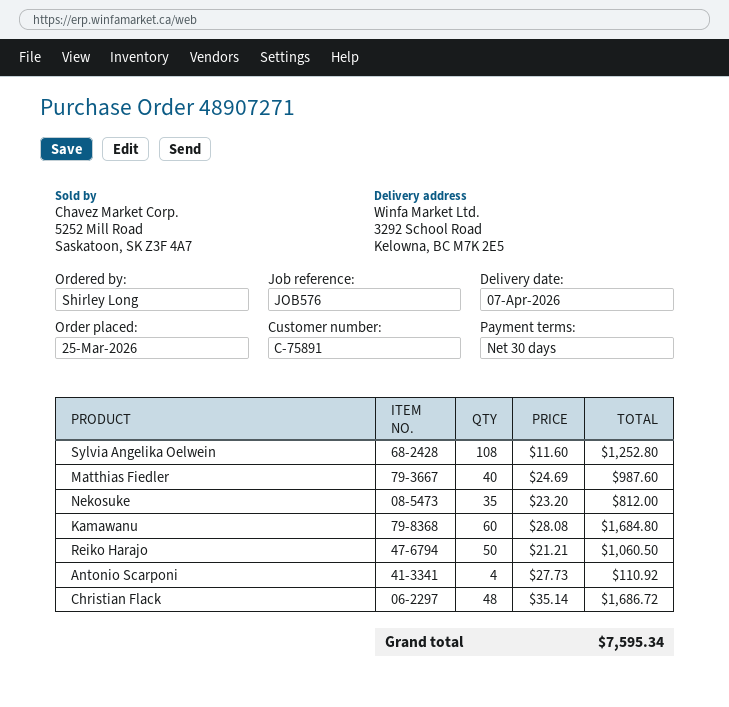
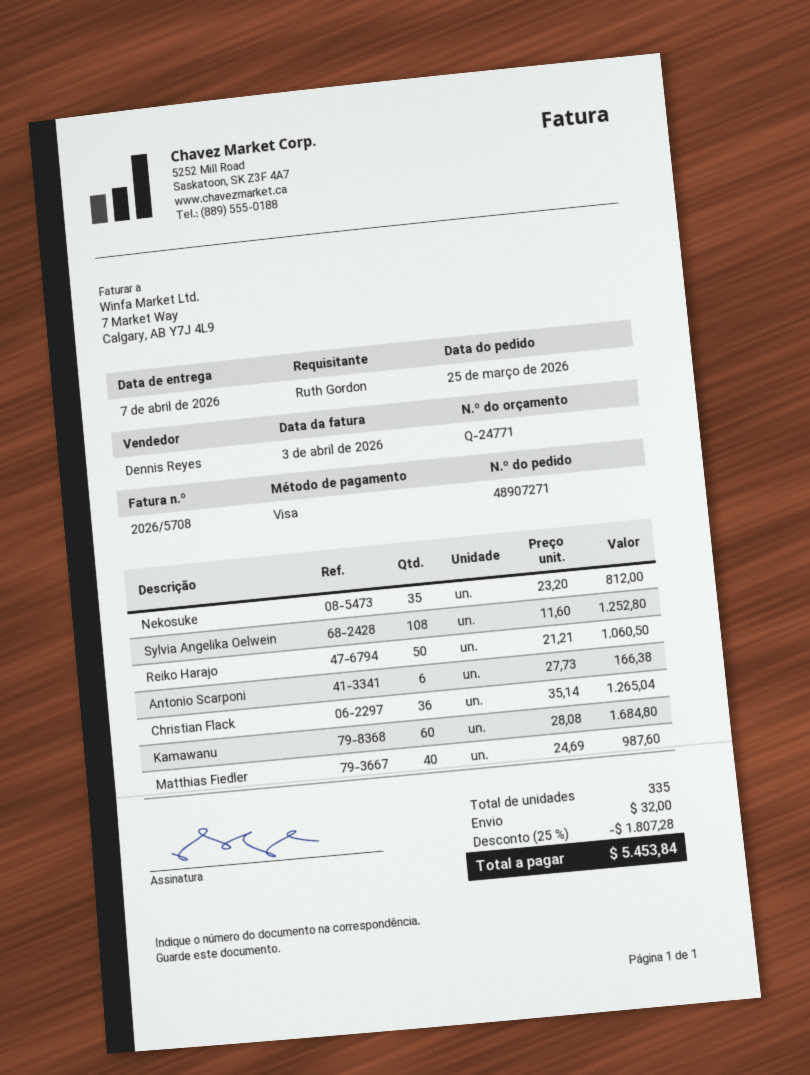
ordered by: Shirley Long -> Ruth Gordon
Antonio Scarponi: 4 x 27.73 = 110.92 -> 6 x 27.73 = 166.38
Christian Flack: 48 x 35.14 = 1686.72 -> 36 x 35.14 = 1265.04
discount: none -> 25% = 1807.28
shipping: none -> 32.00
total: 7595.34 -> 5453.84

